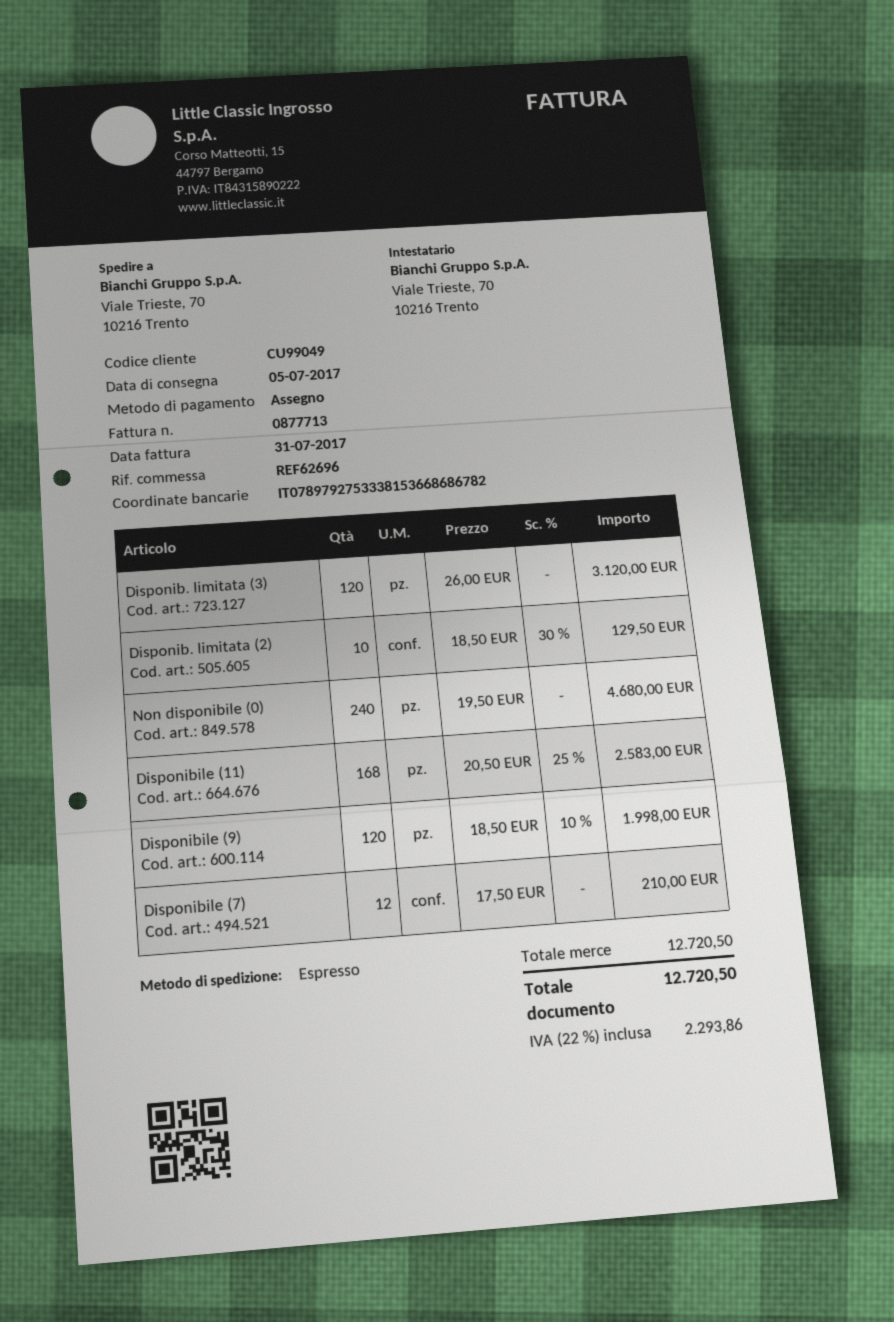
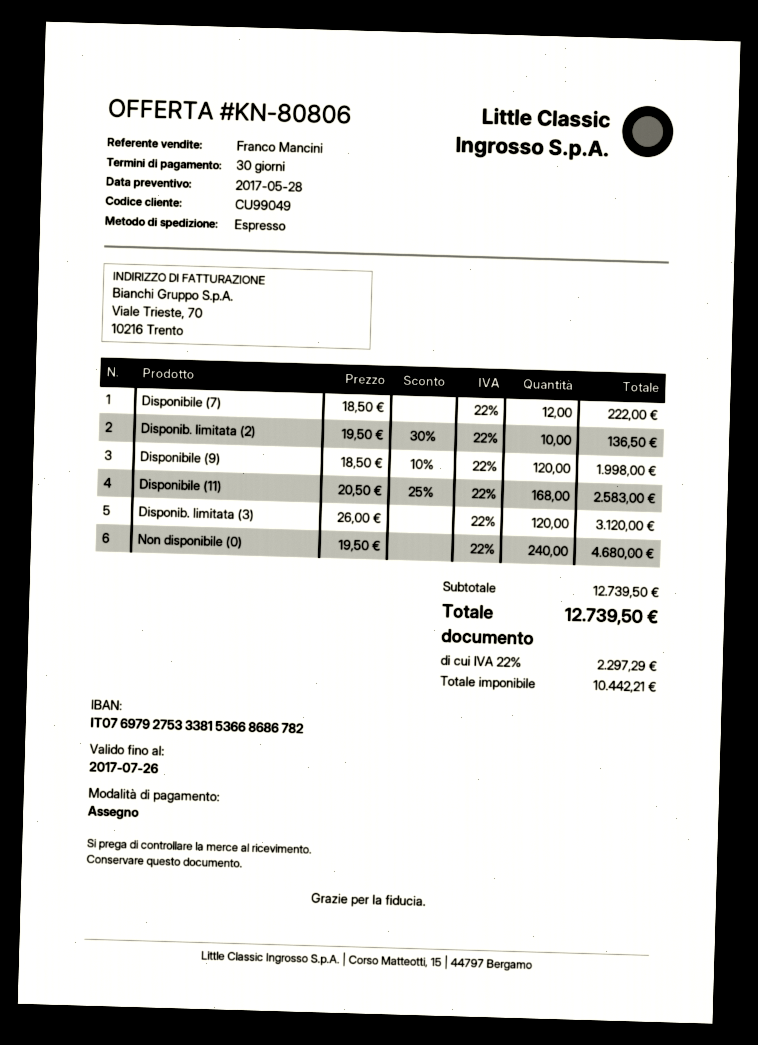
bank account: IT0789792753338153668686782 -> IT0769792753338153668686782
Disponib. limitata (2): 10 x 18.50 - 30% = 129.50 -> 10 x 19.50 - 30% = 136.50
Disponibile (7): 12 x 17.50 = 210.00 -> 12 x 18.50 = 222.00
subtotal: 12720.50 -> 12739.50
tax: 22% = 2293.86 -> 22% = 2297.29
total: 12720.50 -> 12739.50

